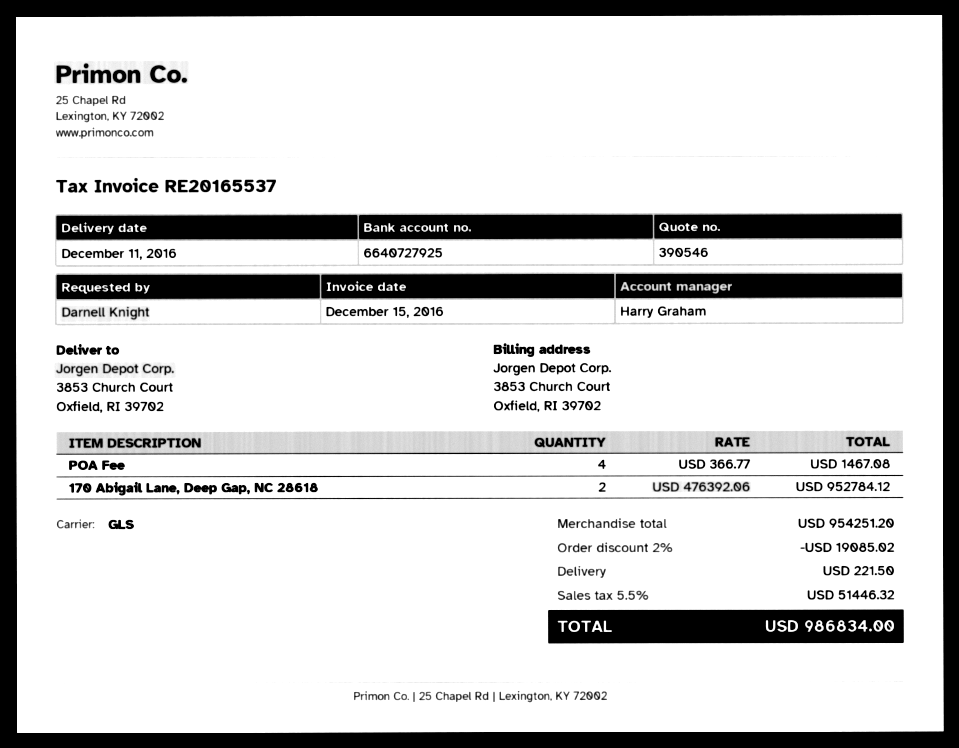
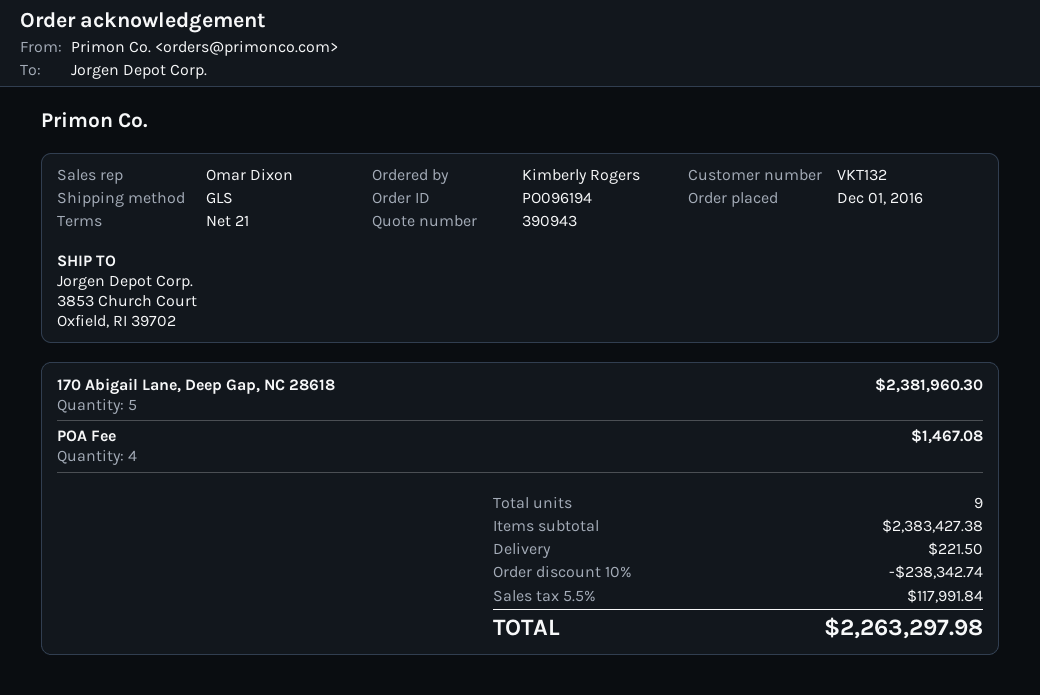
quote number: 390546 -> 390943
ordered by: Darnell Knight -> Kimberly Rogers
sales rep: Harry Graham -> Omar Dixon
170 Abigail Lane, Deep Gap, NC 28618: 2 for 952784.12 -> 5 for 2381960.30
subtotal: 954251.20 -> 2383427.38
discount: 2% = 19085.02 -> 10% = 238342.74
tax: 5.5% = 51446.32 -> 5.5% = 117991.84
total: 986834.00 -> 2263297.98

